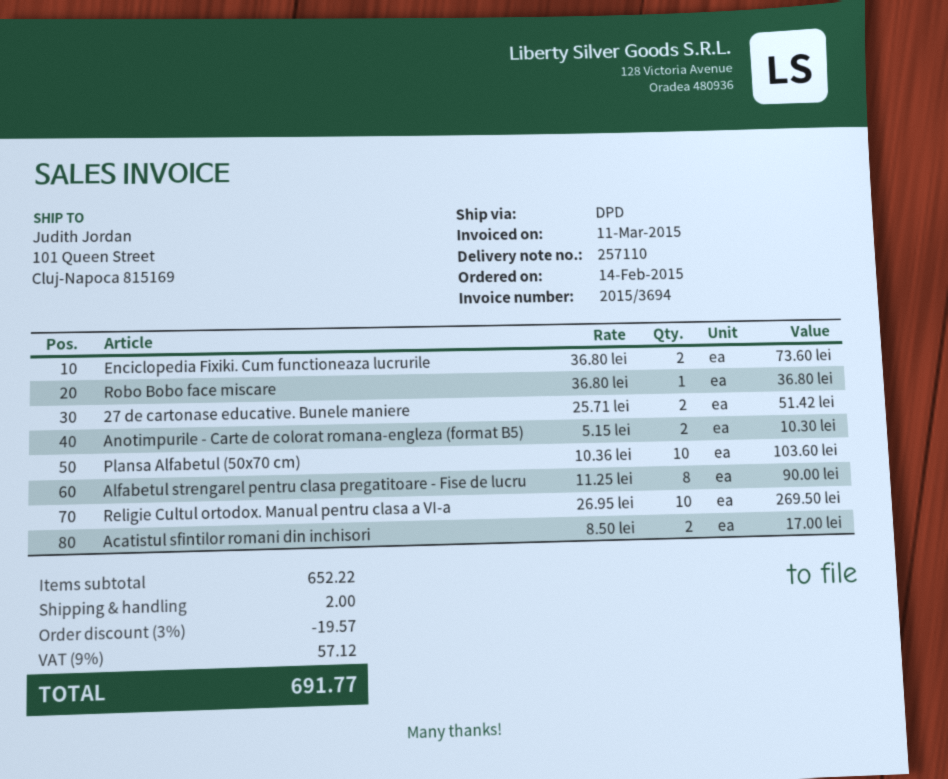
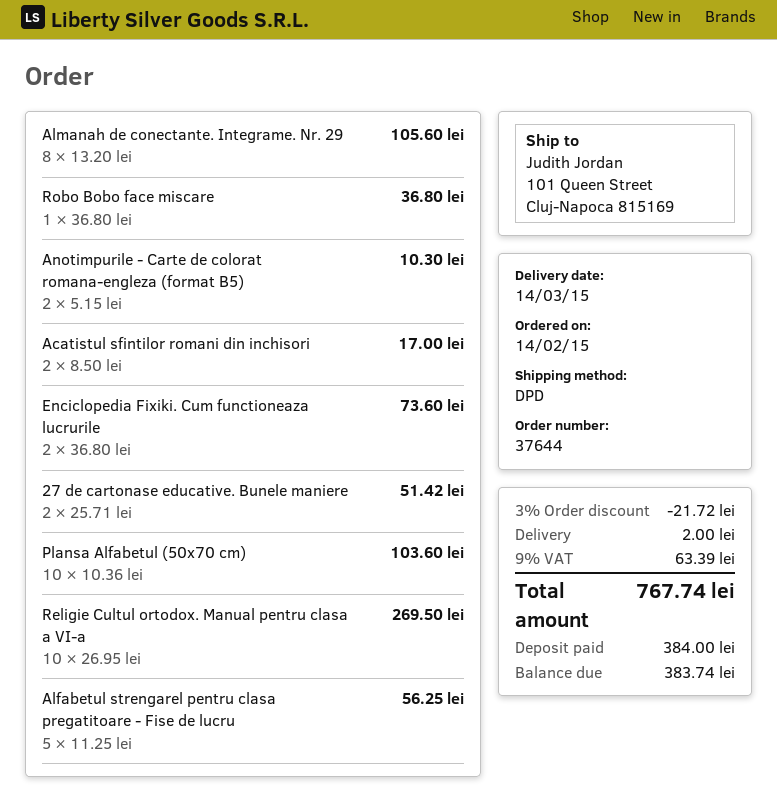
Alfabetul strengarel pentru clasa pregatitoare - Fise de lucru: 8 x 11.25 = 90.00 -> 5 x 11.25 = 56.25
Almanah de conectante. Integrame. Nr. 29: none -> 8 x 13.20 = 105.60
discount: 3% = 19.57 -> 3% = 21.72
tax: 9% = 57.12 -> 9% = 63.39
total: 691.77 -> 767.74

